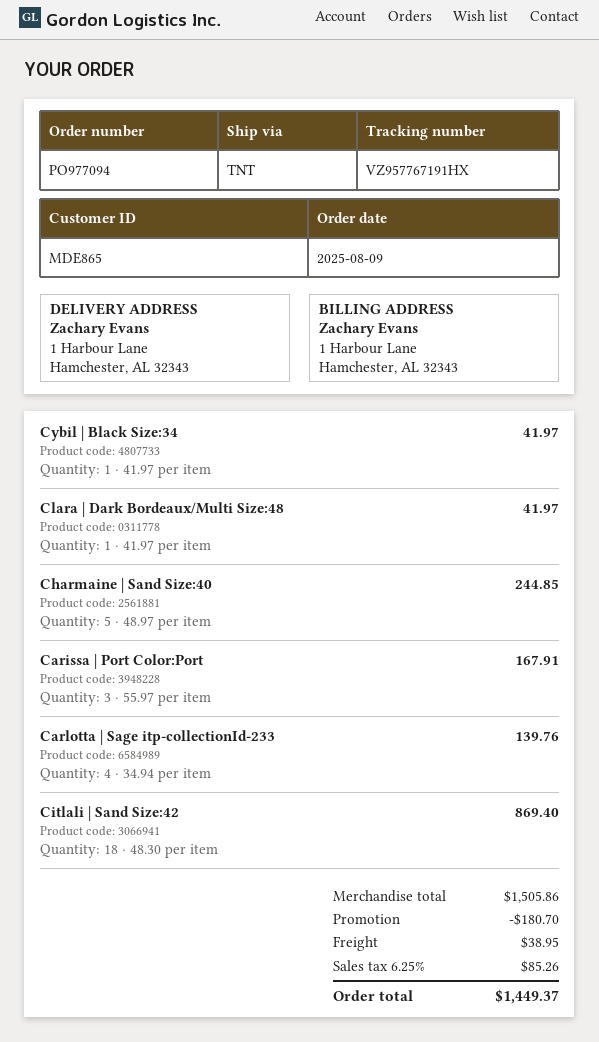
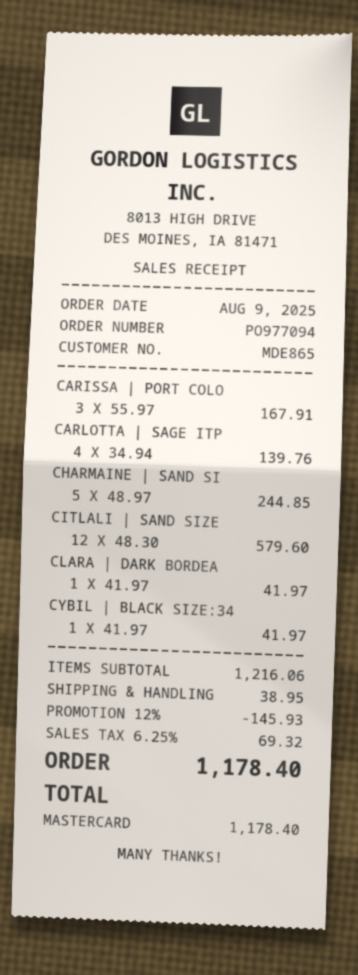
Citlali | Sand Size:42: 18 x 48.30 = 869.40 -> 12 x 48.30 = 579.60
subtotal: 1505.86 -> 1216.06
discount: 180.70 -> 145.93
tax: 6.25% = 85.26 -> 6.25% = 69.32
total: 1449.37 -> 1178.40

